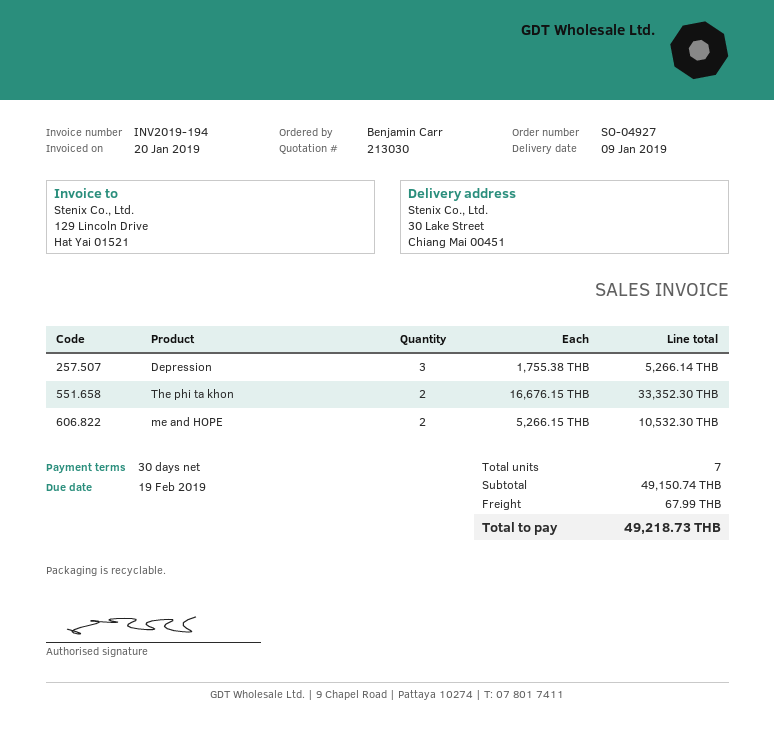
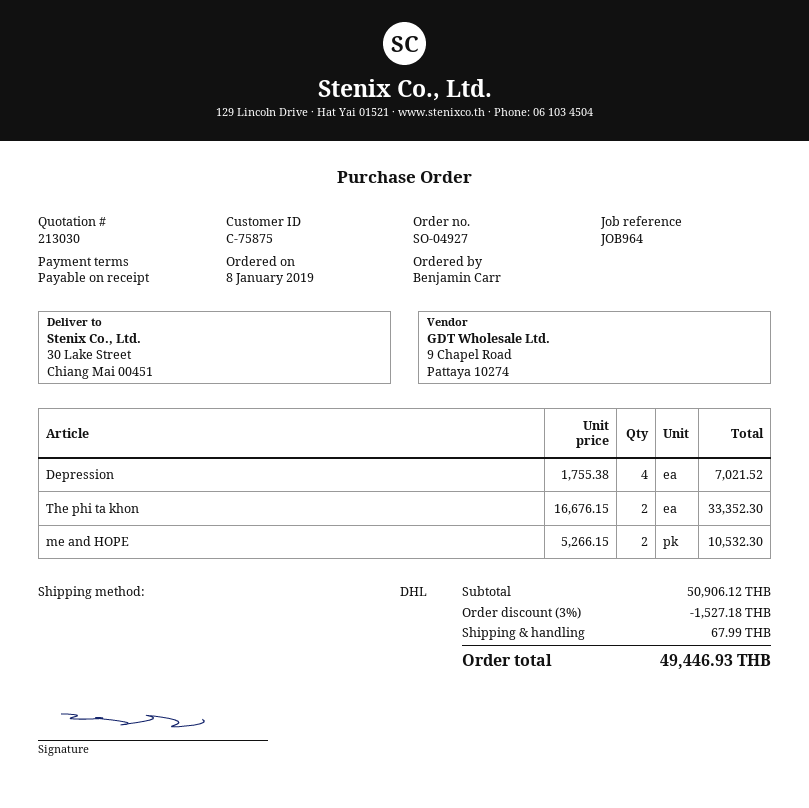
payment terms: 30 days -> on receipt
Depression: 3 x 1755.38 = 5266.14 -> 4 x 1755.38 = 7021.52
subtotal: 49150.74 -> 50906.12
discount: none -> 3% = 1527.18
total: 49218.73 -> 49446.93

